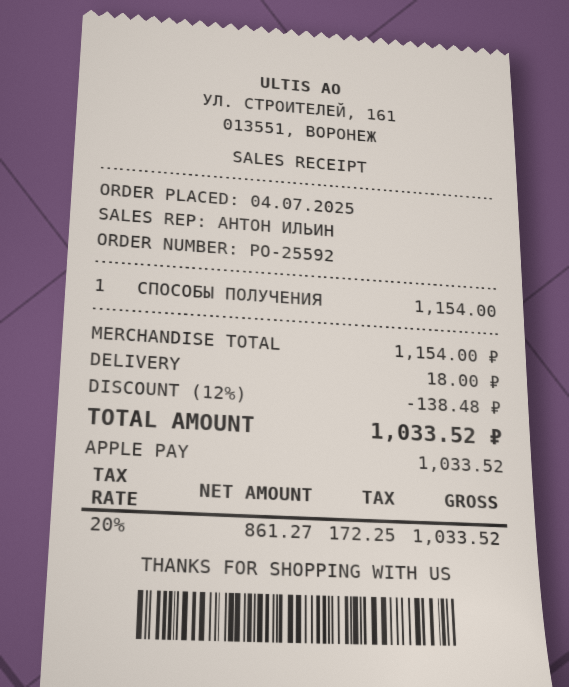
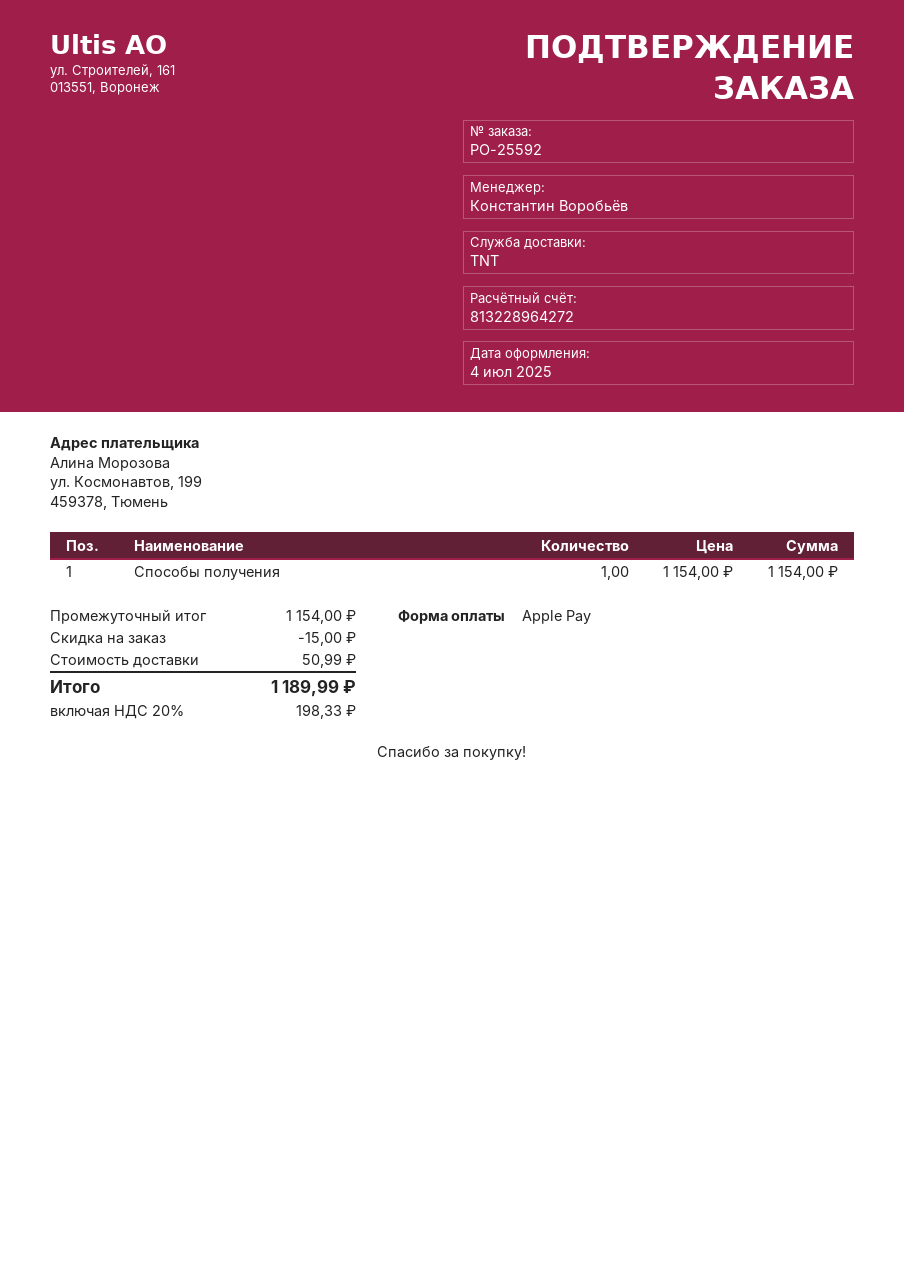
sales rep: АНТОН ИЛЬИН -> Константин Воробьёв
discount: 138.48 -> 15.00
shipping: 18.00 -> 50.99
tax: 20% = 172.25 -> 20% = 198.33
total: 1033.52 -> 1189.99

